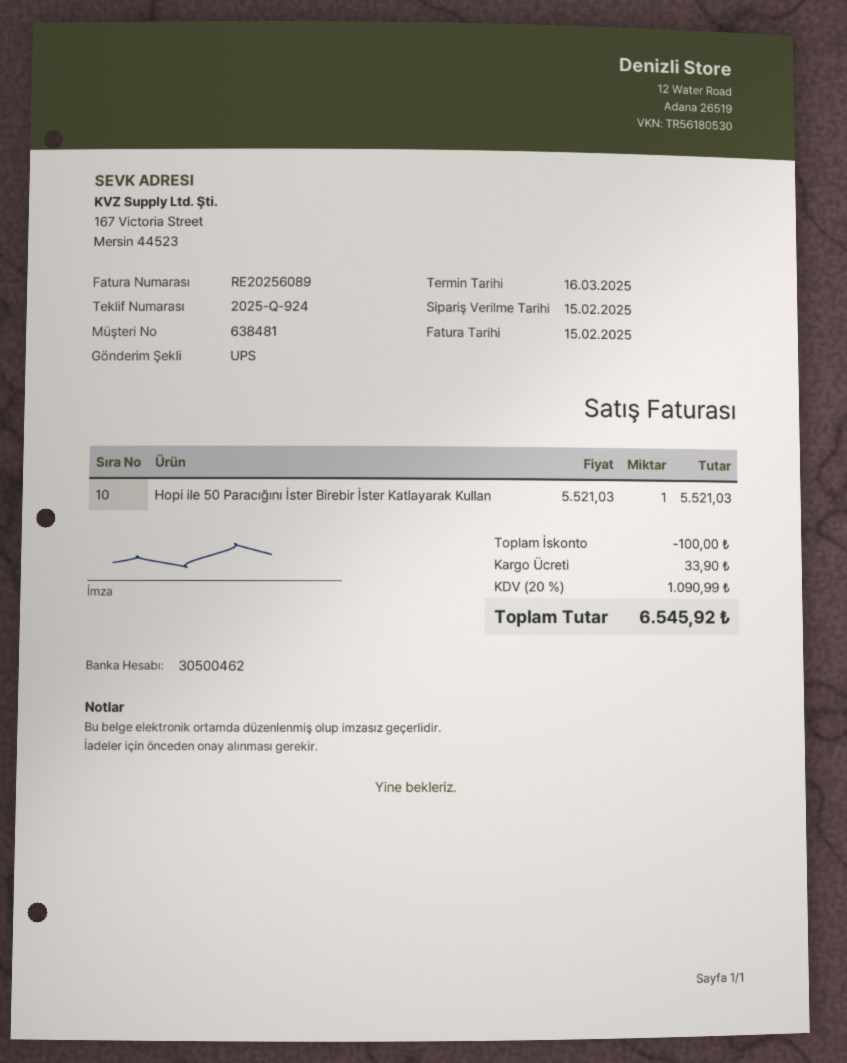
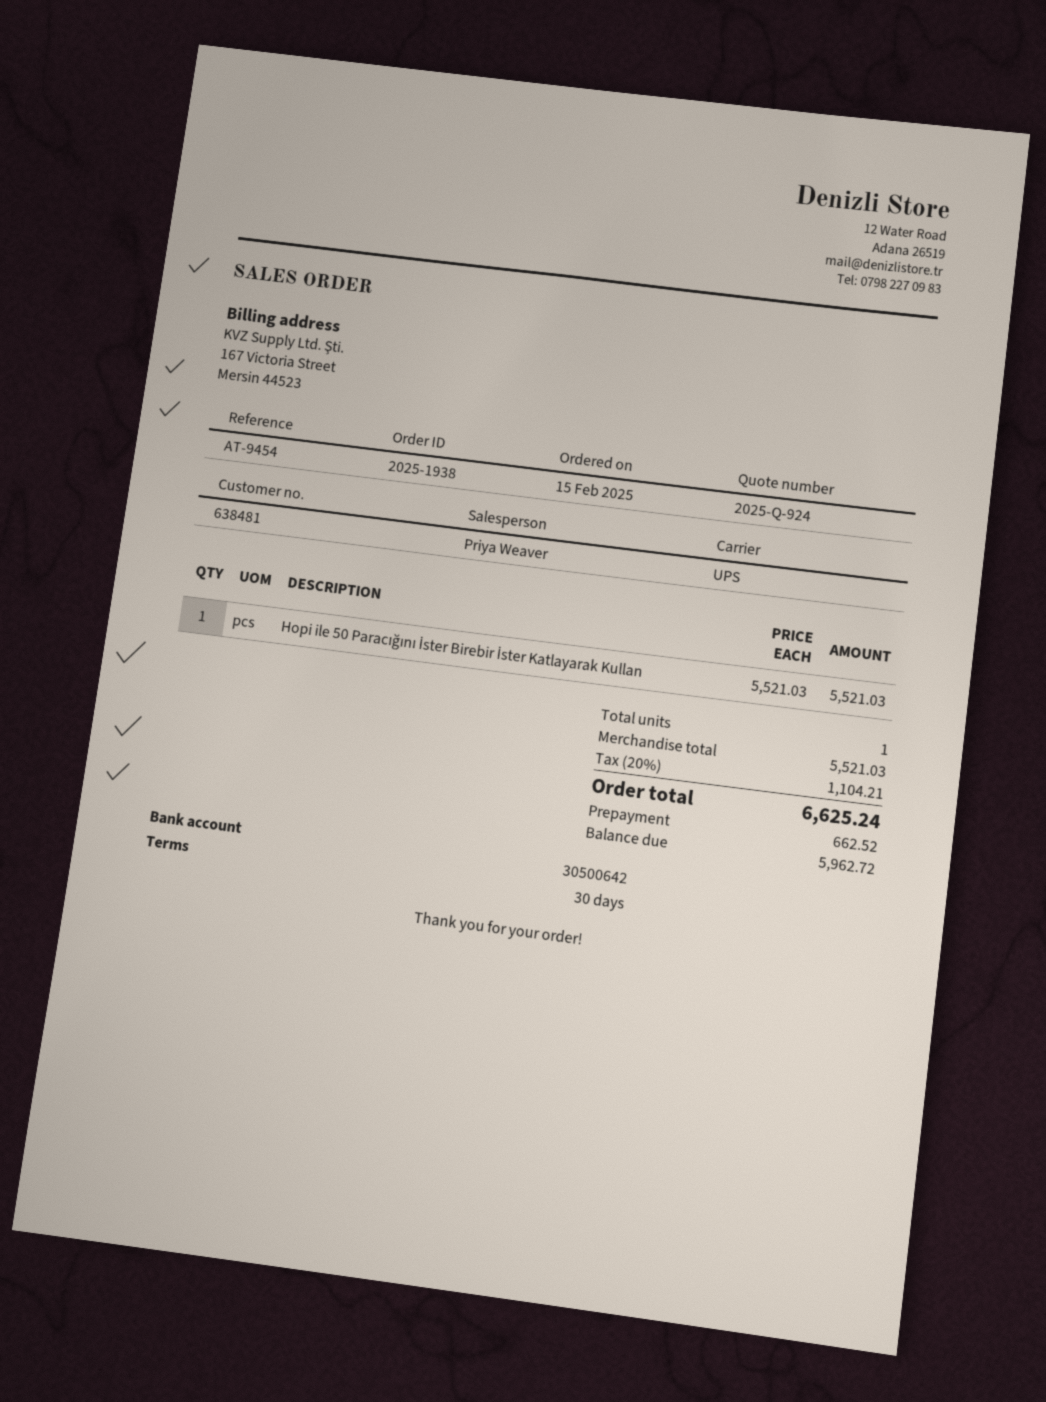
bank account: 30500462 -> 30500642
discount: 100.00 -> none
shipping: 33.90 -> none
tax: 20% = 1090.99 -> 20% = 1104.21
total: 6545.92 -> 6625.24

